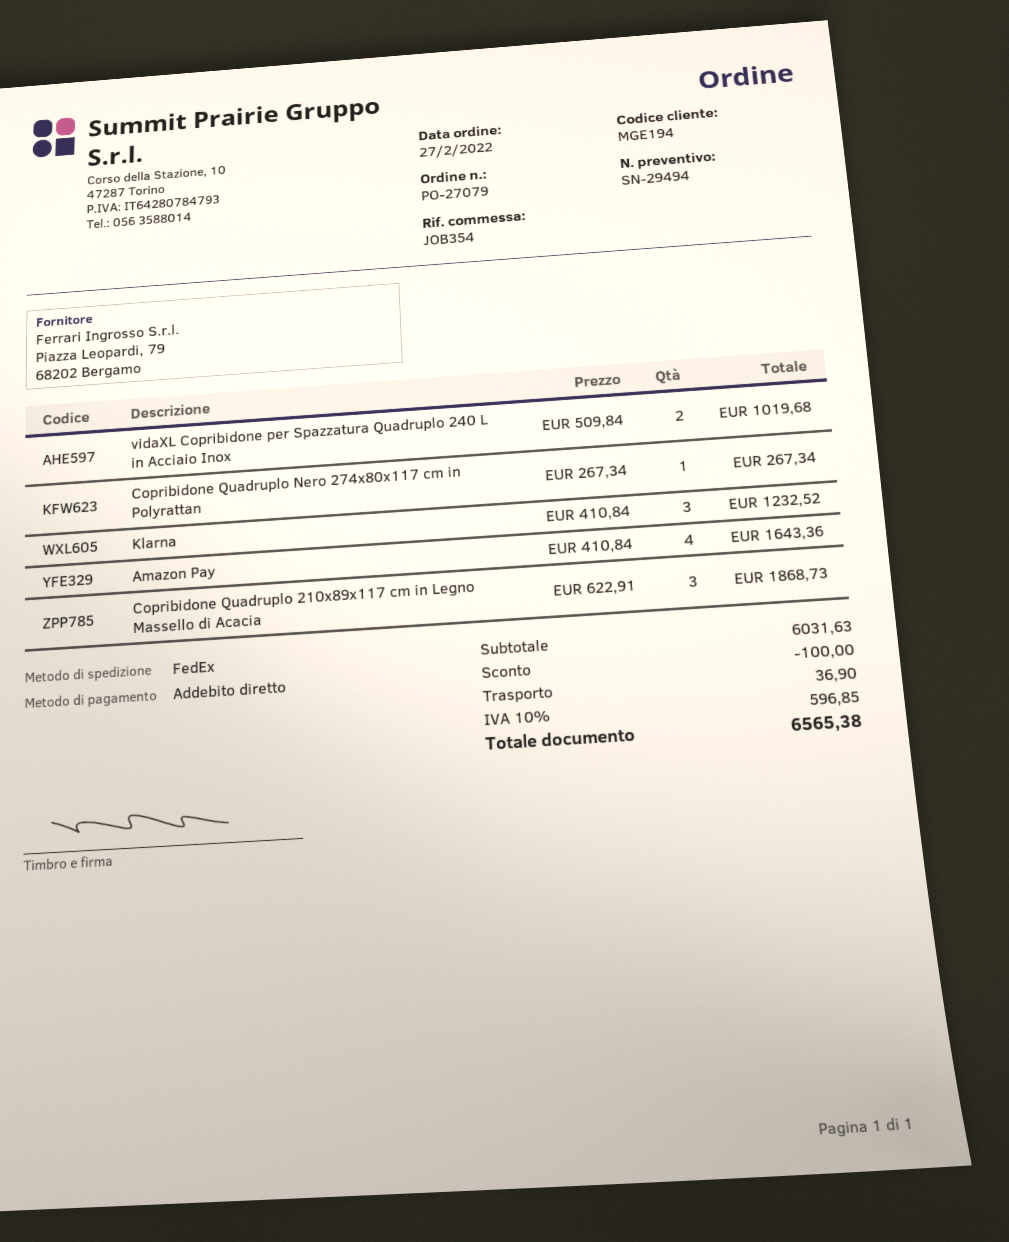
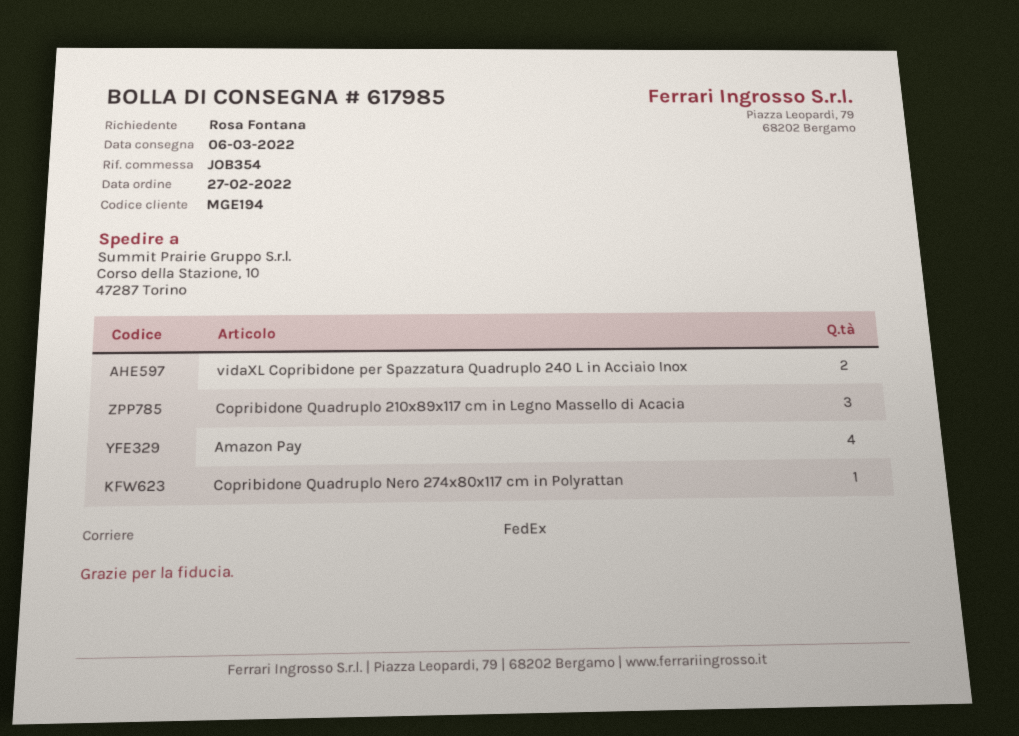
Klarna: 3 -> none

